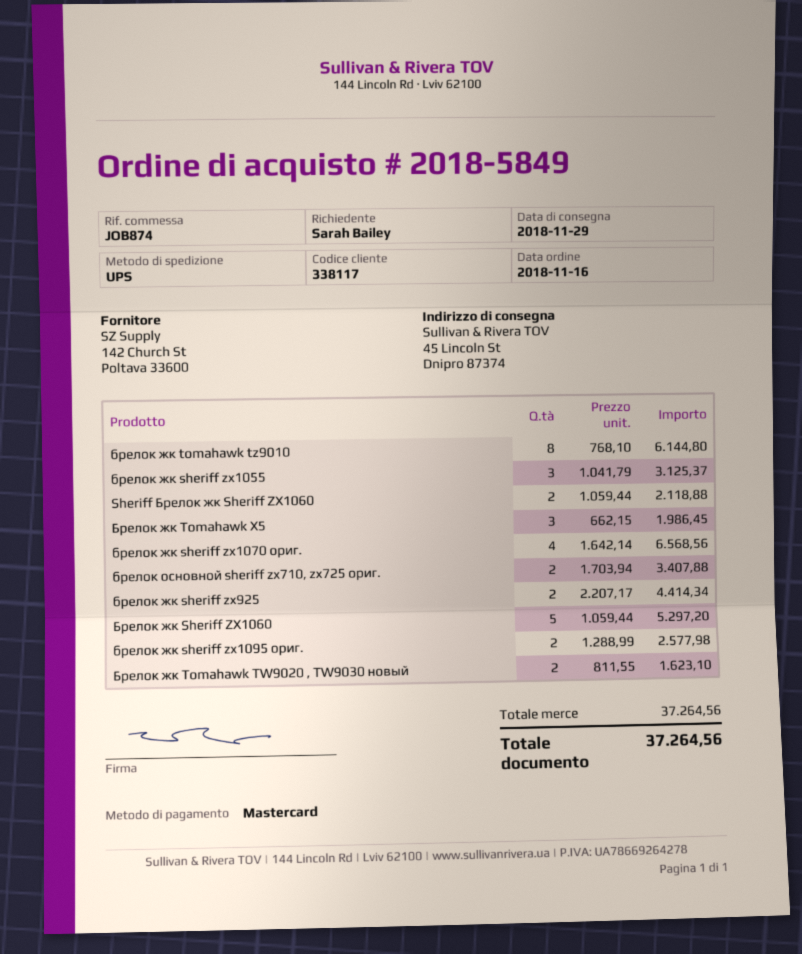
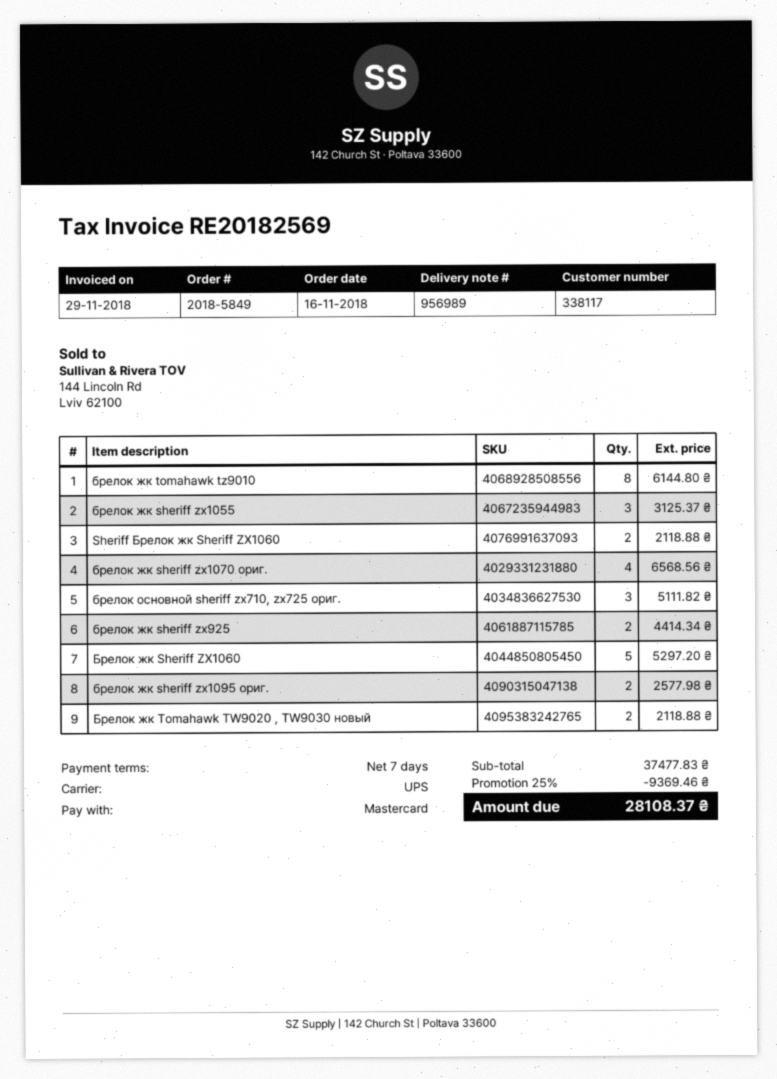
Брелок жк Tomahawk X5: 3 for 1986.45 -> none
брелок основной sheriff zx710, zx725 ориг.: 2 for 3407.88 -> 3 for 5111.82
Брелок жк Tomahawk TW9020 , TW9030 новый: 2 for 1623.10 -> 2 for 2118.88
subtotal: 37264.56 -> 37477.83
discount: none -> 25% = 9369.46
total: 37264.56 -> 28108.37

